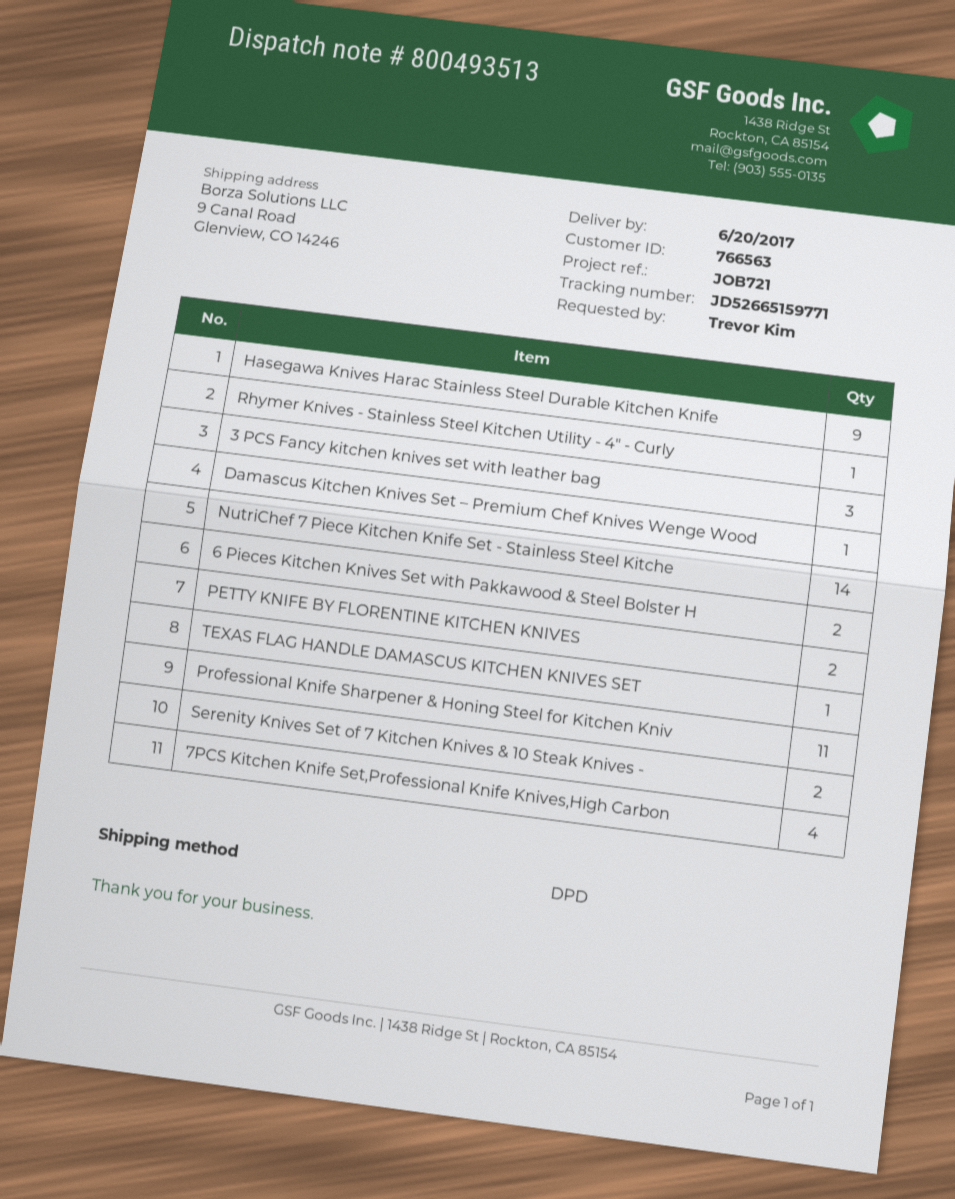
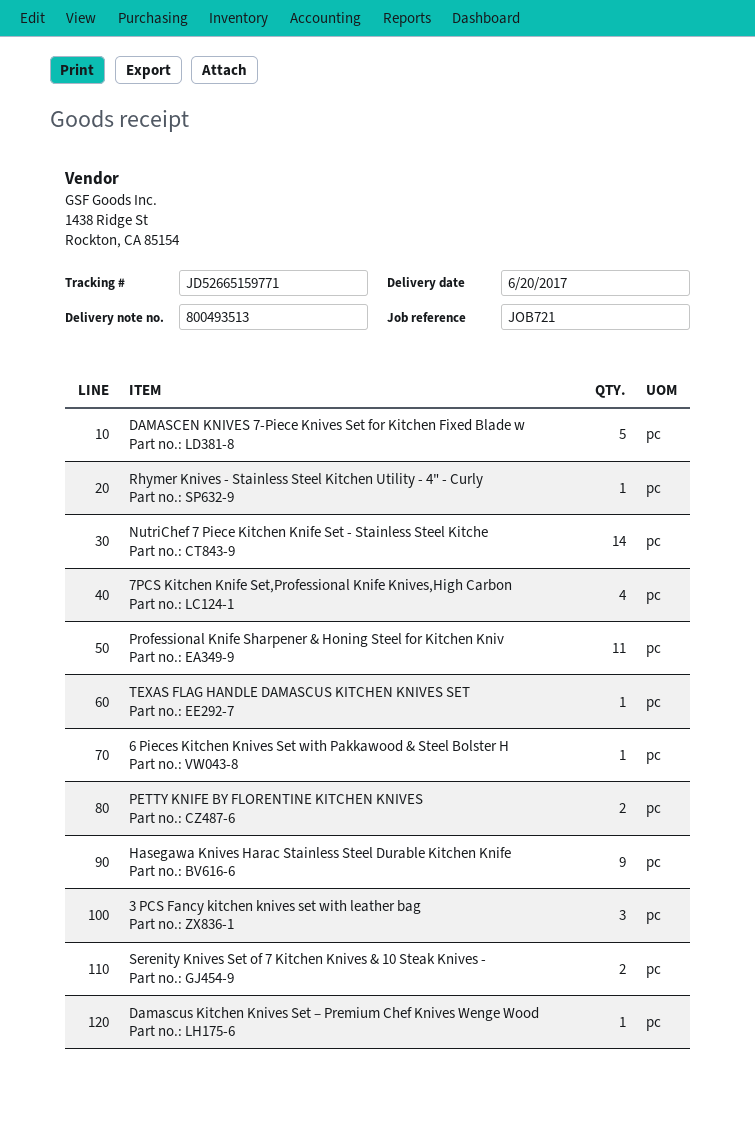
6 Pieces Kitchen Knives Set with Pakkawood & Steel Bolster H: 2 -> 1
DAMASCEN KNIVES 7-Piece Knives Set for Kitchen Fixed Blade w: none -> 5

